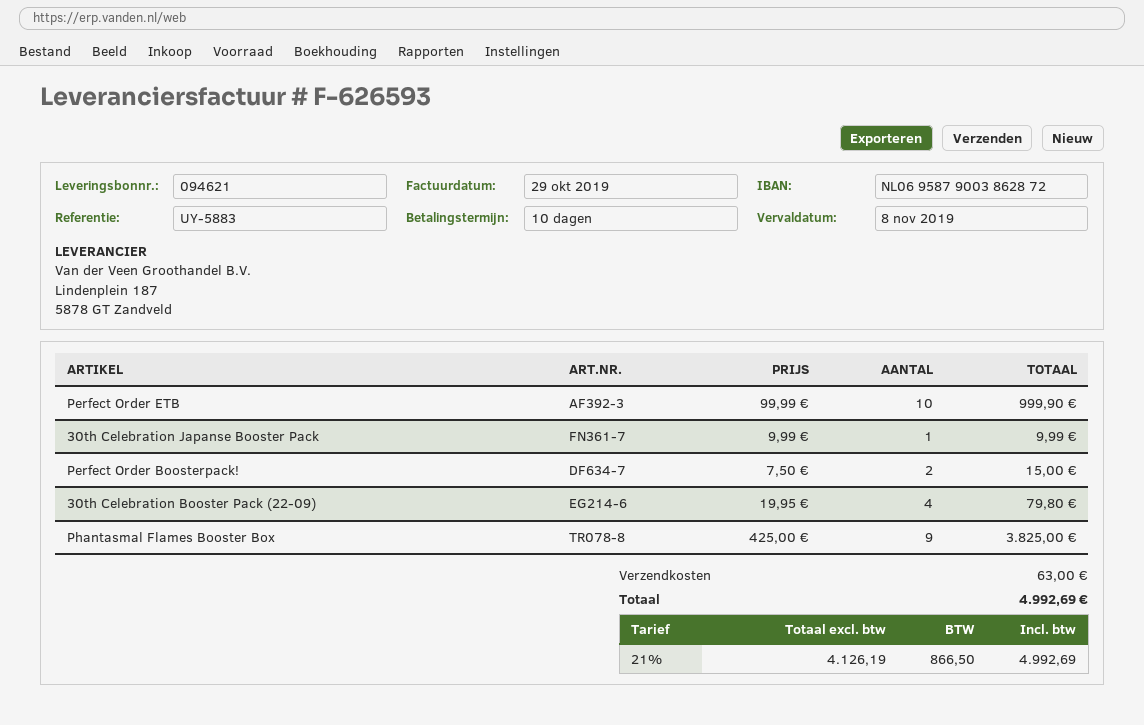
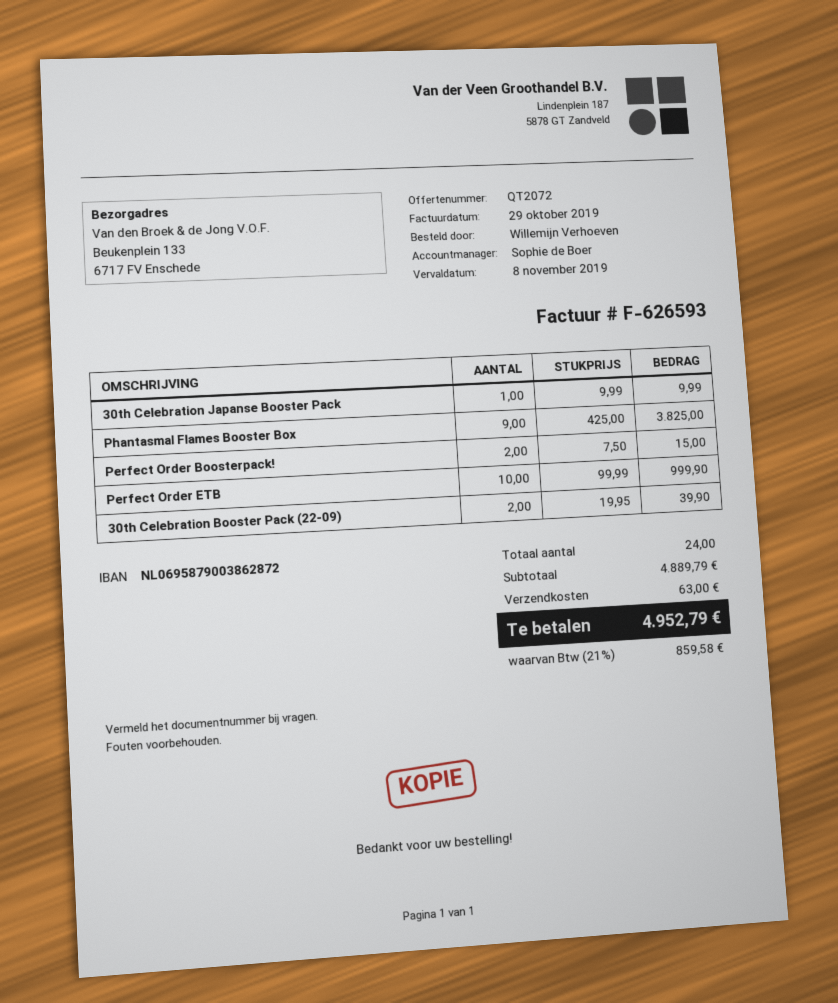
30th Celebration Booster Pack (22-09): 4 x 19.95 = 79.80 -> 2 x 19.95 = 39.90
tax: 21% = 866.50 -> 21% = 859.58
total: 4992.69 -> 4952.79

